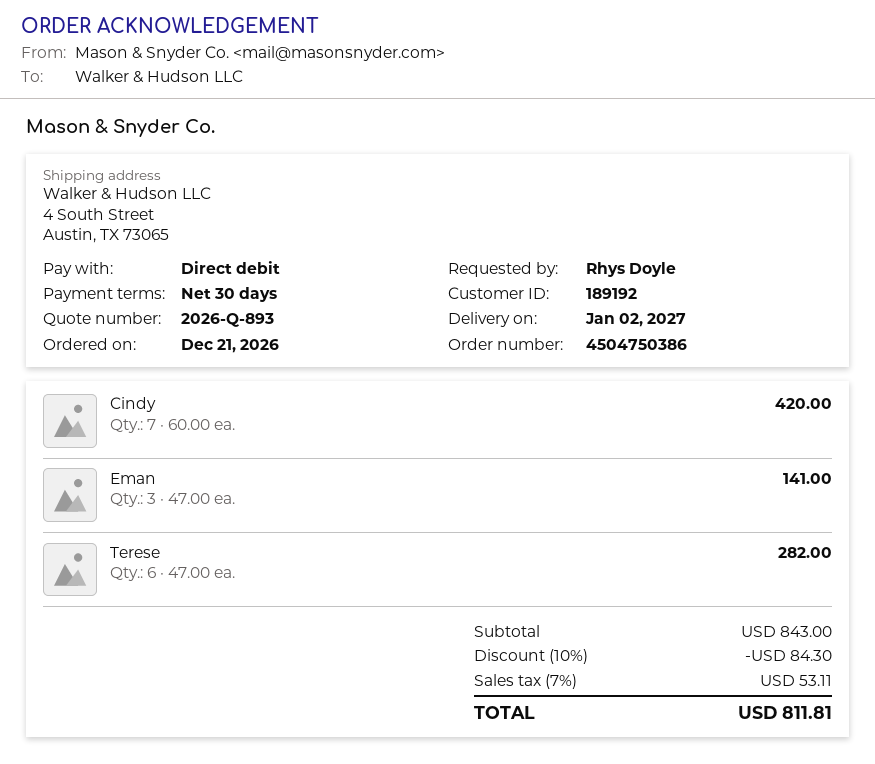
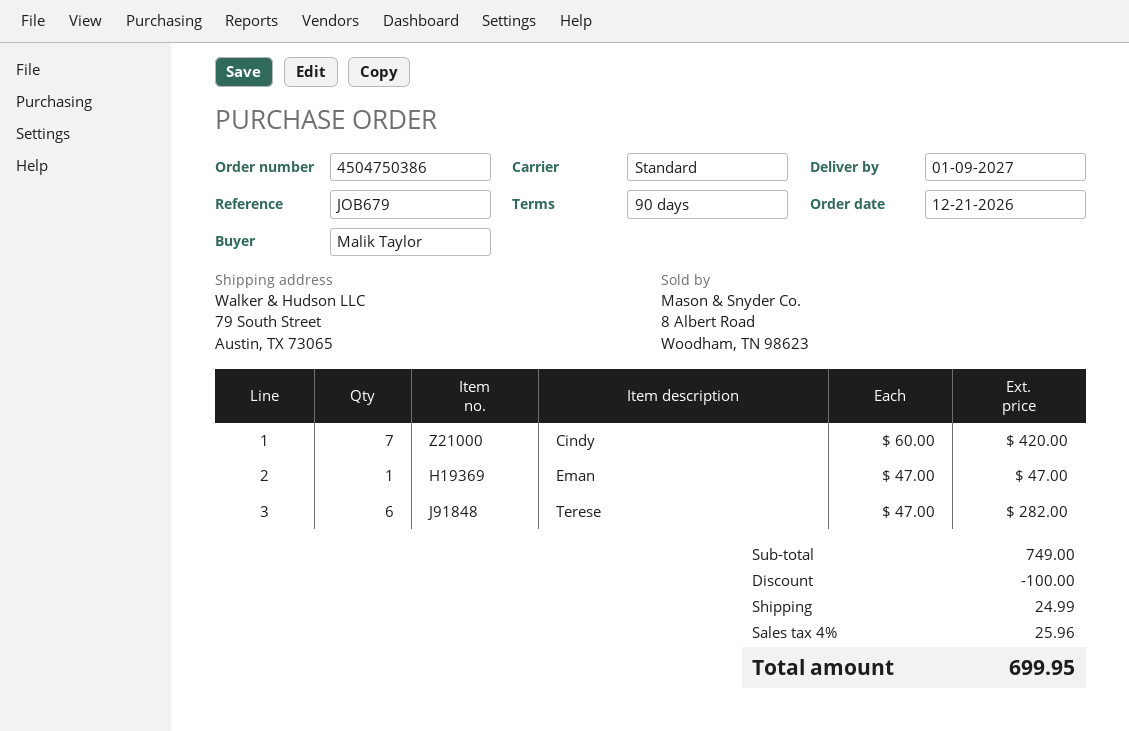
delivery date: 2027-01-02 -> 2027-01-09
payment terms: 30 days -> 90 days
ordered by: Rhys Doyle -> Malik Taylor
ship to: 4 South Street, Austin, TX 73065 -> 79 South Street, Austin, TX 73065
Eman: 3 x 47.00 = 141.00 -> 1 x 47.00 = 47.00
subtotal: 843.00 -> 749.00
discount: 84.30 -> 100.00
shipping: none -> 24.99
tax: 7% = 53.11 -> 4% = 25.96
total: 811.81 -> 699.95

